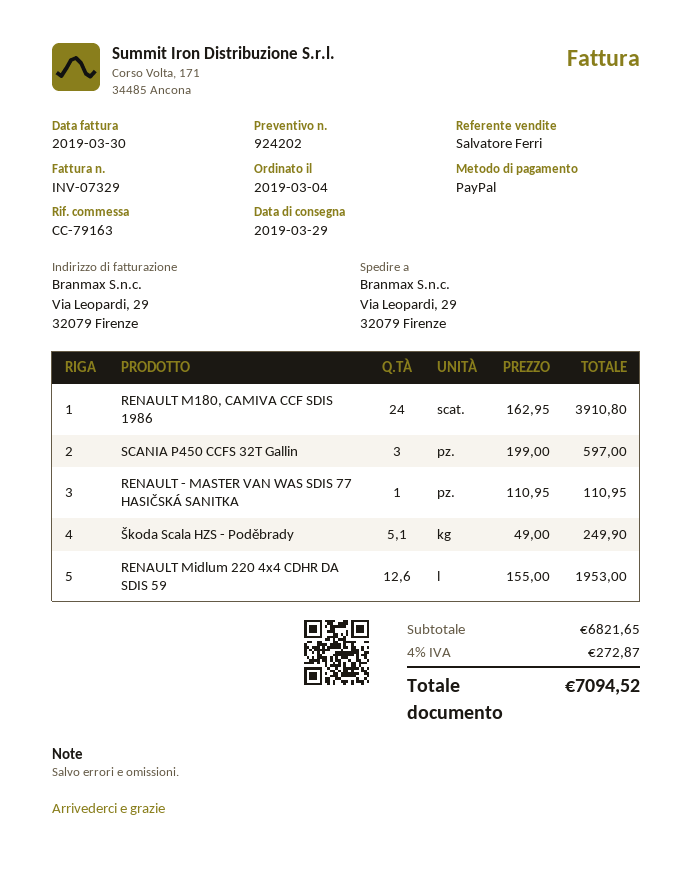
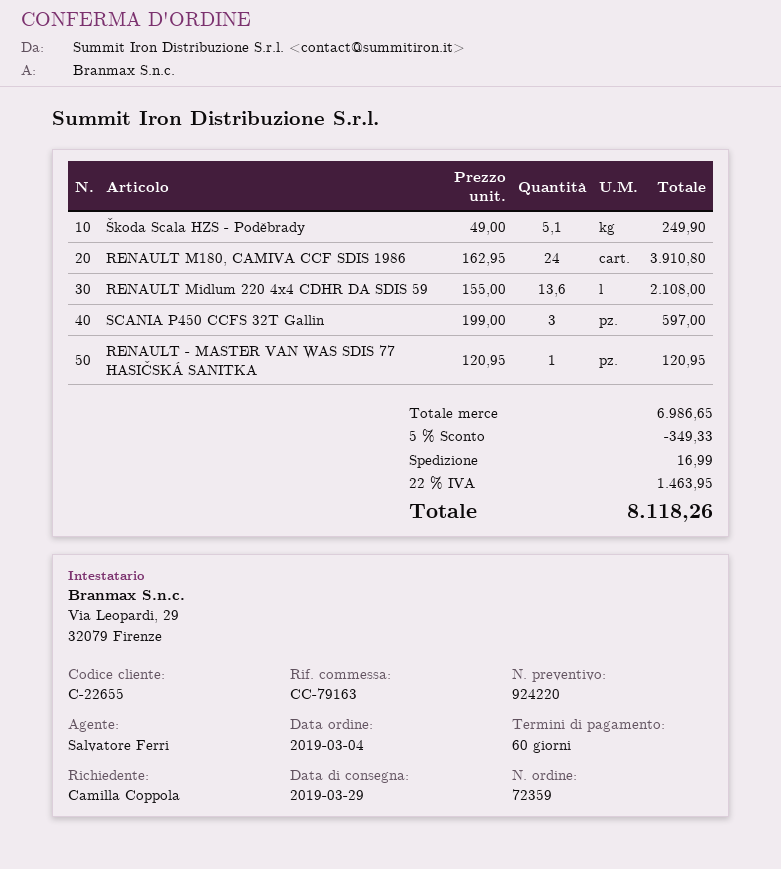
quote number: 924202 -> 924220
RENAULT - MASTER VAN WAS SDIS 77 HASIČSKÁ SANITKA: 1 x 110.95 = 110.95 -> 1 x 120.95 = 120.95
RENAULT Midlum 220 4x4 CDHR DA SDIS 59: 12.6 x 155.00 = 1953.00 -> 13.6 x 155.00 = 2108.00
subtotal: 6821.65 -> 6986.65
discount: none -> 5% = 349.33
shipping: none -> 16.99
tax: 4% = 272.87 -> 22% = 1463.95
total: 7094.52 -> 8118.26

